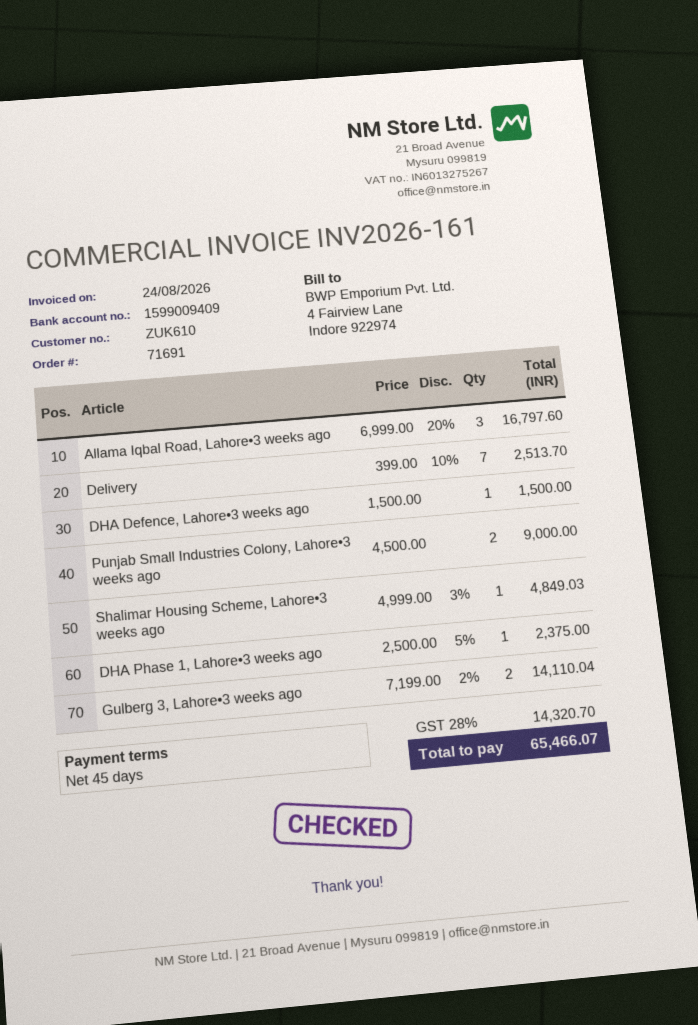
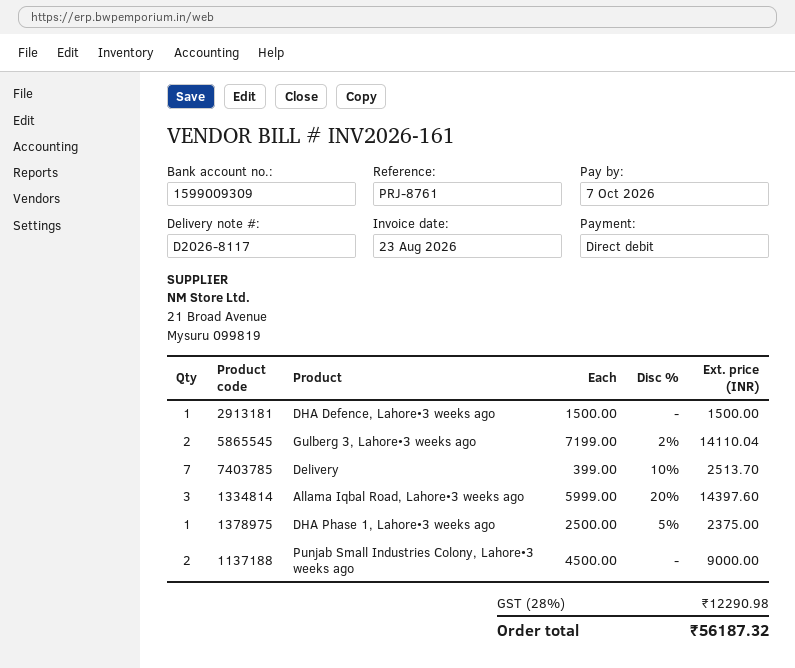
invoice date: 2026-08-24 -> 2026-08-23
bank account: 1599009409 -> 1599009309
Allama Iqbal Road, Lahore•3 weeks ago: 3 x 6999.00 - 20% = 16797.60 -> 3 x 5999.00 - 20% = 14397.60
Shalimar Housing Scheme, Lahore•3 weeks ago: 1 x 4999.00 - 3% = 4849.03 -> none
tax: 28% = 14320.70 -> 28% = 12290.98
total: 65466.07 -> 56187.32

